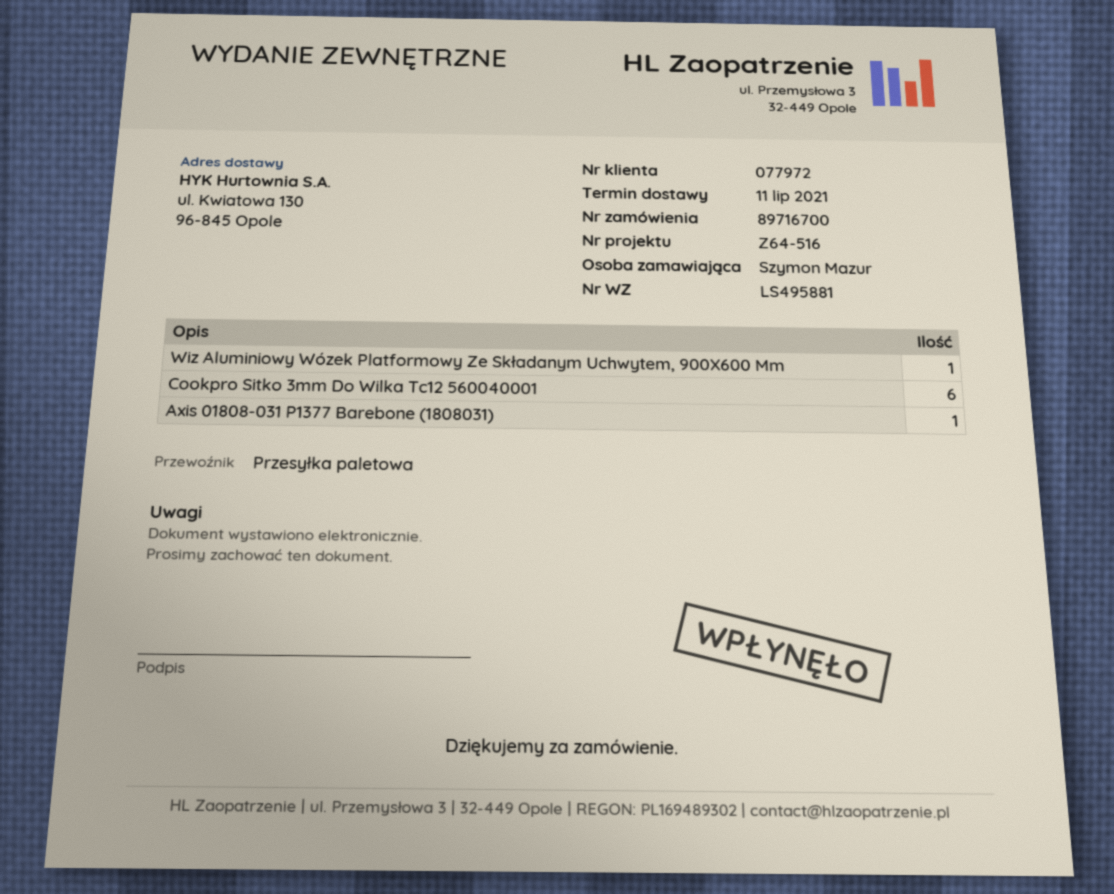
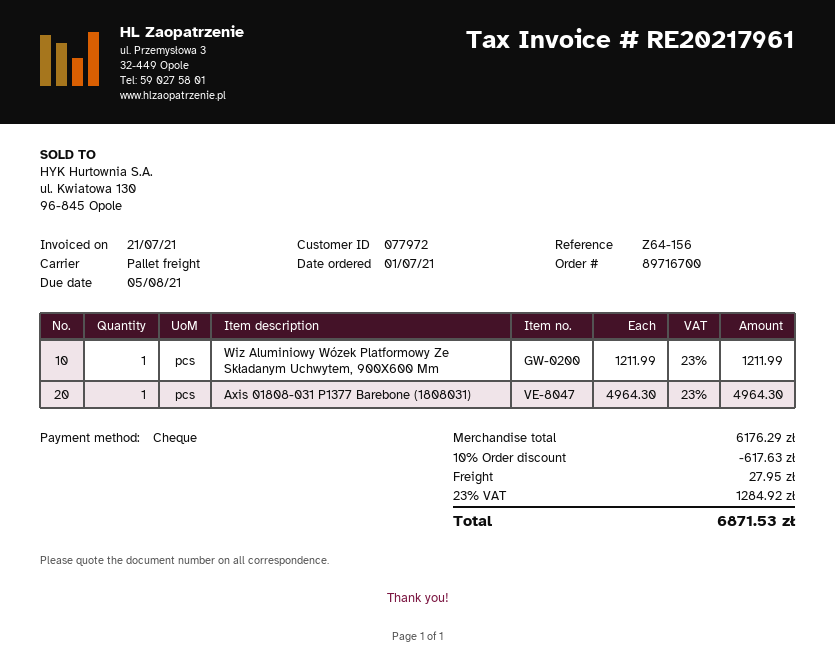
reference: Z64-516 -> Z64-156
Cookpro Sitko 3mm Do Wilka Tc12 560040001: 6 -> none

